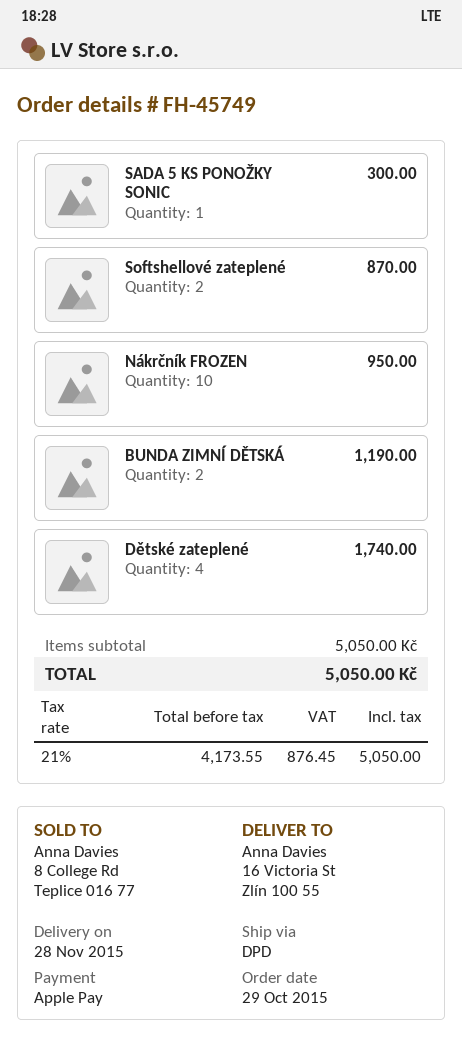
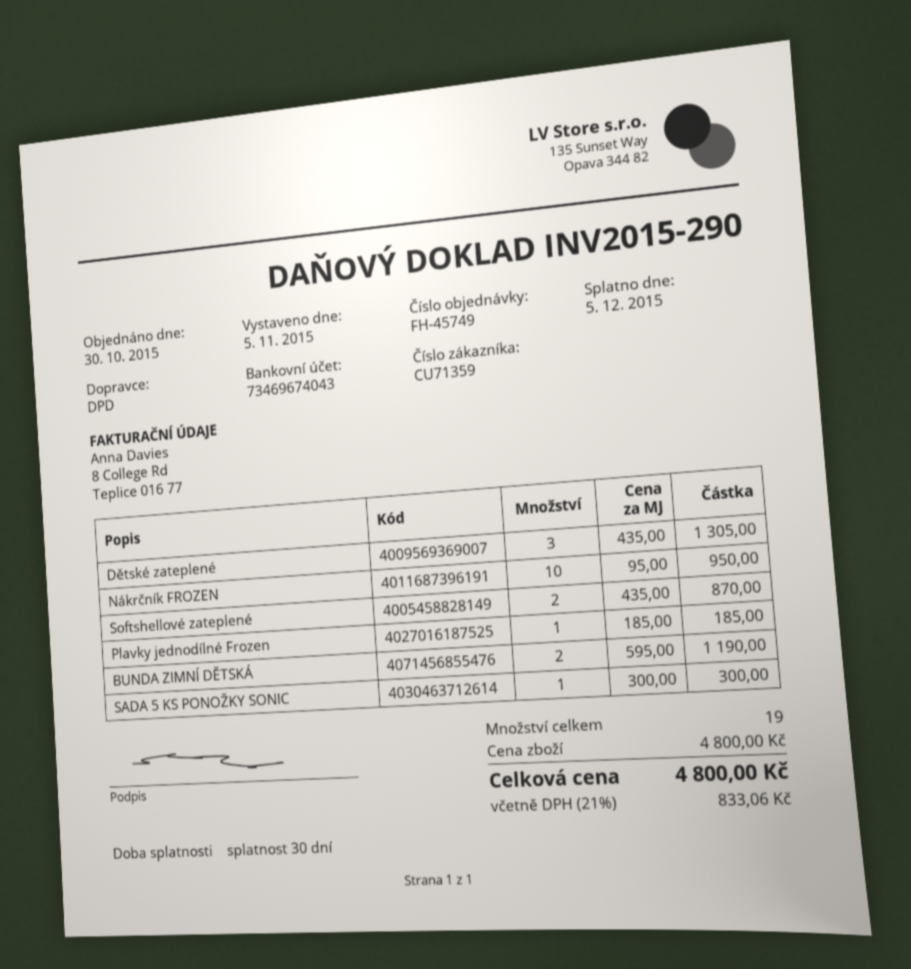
order date: 2015-10-29 -> 2015-10-30
Dětské zateplené: 4 for 1740.00 -> 3 for 1305.00
Plavky jednodílné Frozen: none -> 1 for 185.00
subtotal: 5050.00 -> 4800.00
tax: 21% = 876.45 -> 21% = 833.06
total: 5050.00 -> 4800.00

